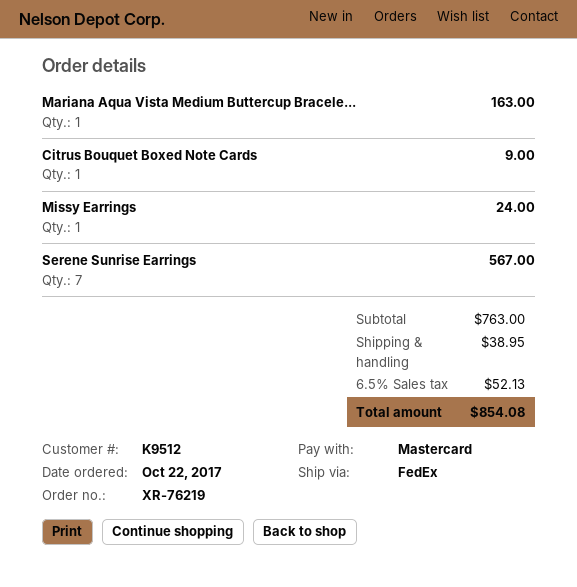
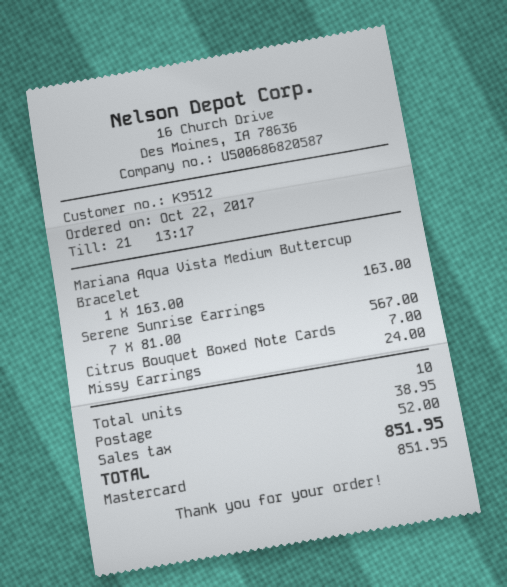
Citrus Bouquet Boxed Note Cards: 1 for 9.00 -> 1 for 7.00
tax: 52.13 -> 52.00
total: 854.08 -> 851.95

